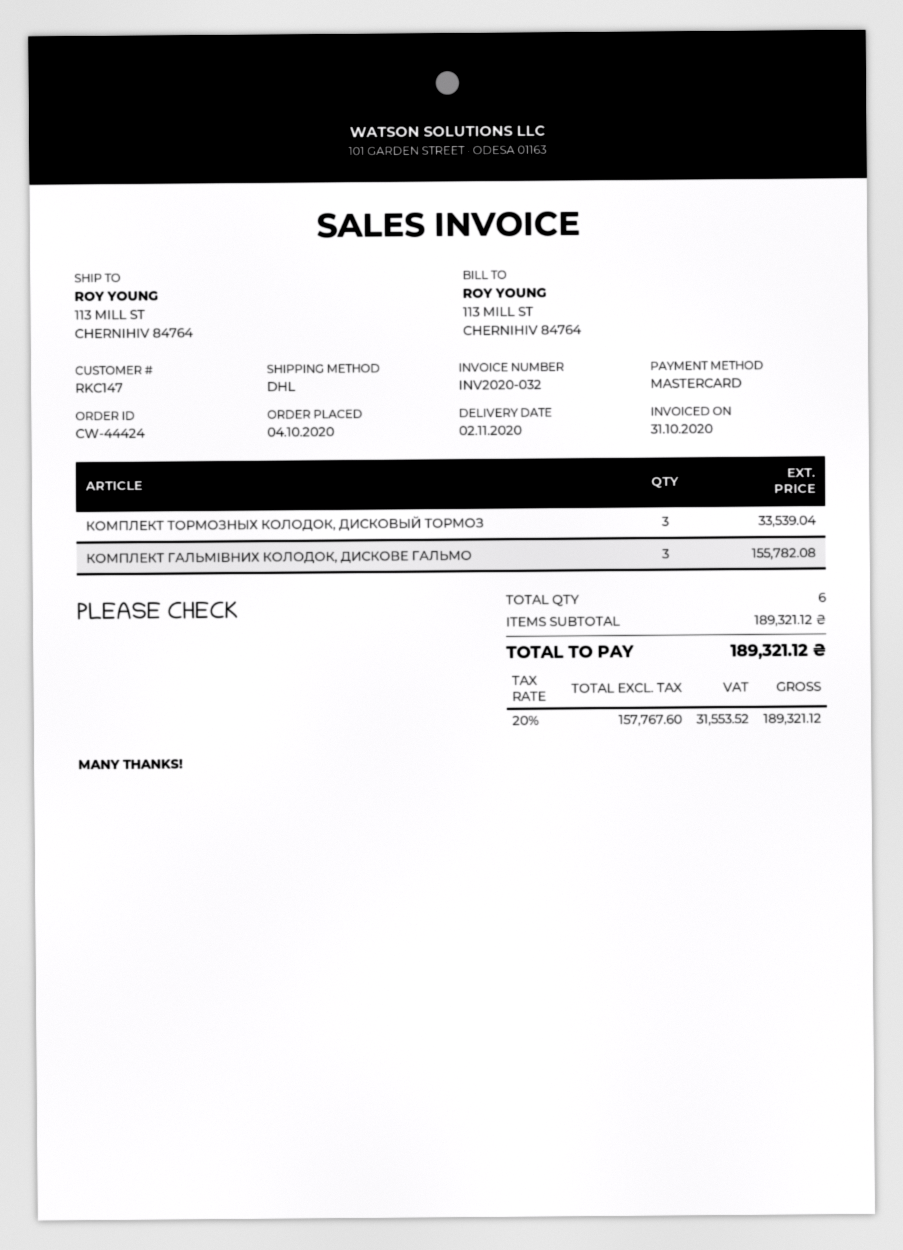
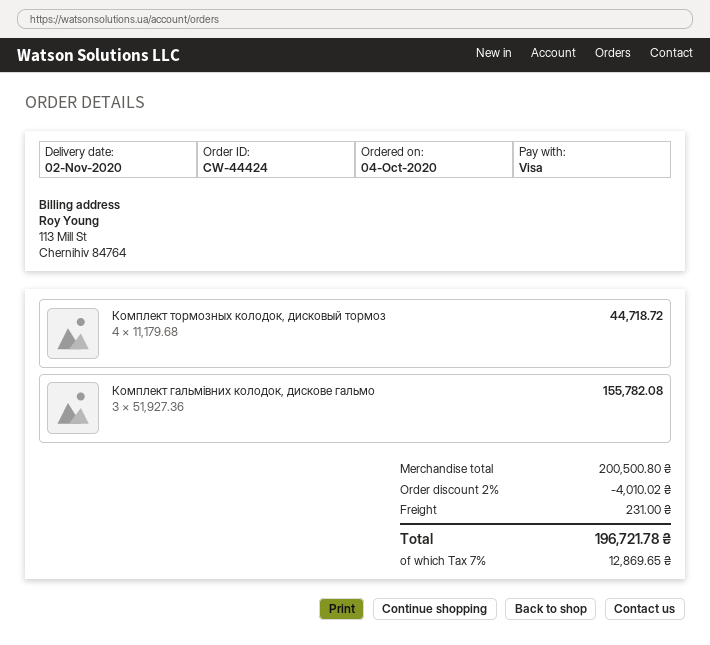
payment method: Mastercard -> Visa
КОМПЛЕКТ ТОРМОЗНЫХ КОЛОДОК, ДИСКОВЫЙ ТОРМОЗ: 3 for 33539.04 -> 4 for 44718.72
subtotal: 189321.12 -> 200500.80
discount: none -> 2% = 4010.02
shipping: none -> 231.00
tax: 20% = 31553.52 -> 7% = 12869.65
total: 189321.12 -> 196721.78

